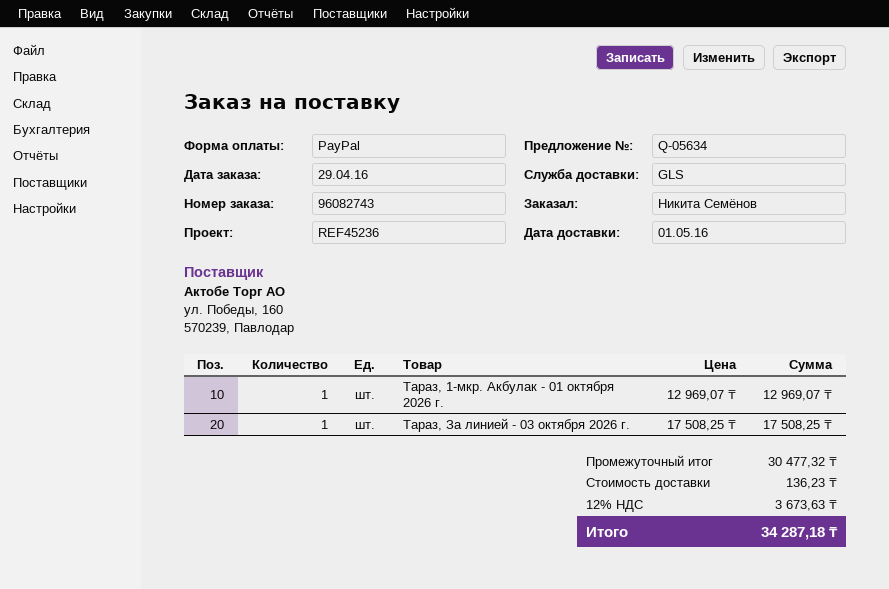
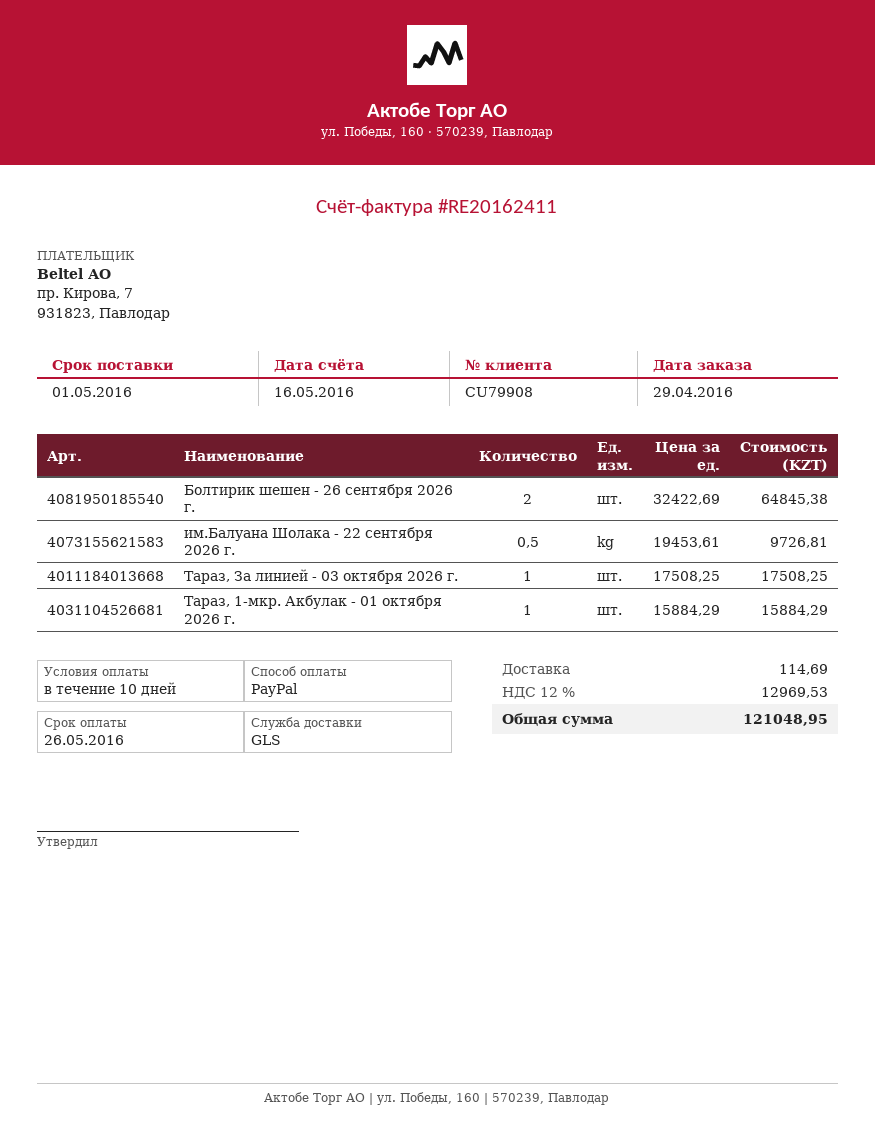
Тараз, 1-мкр. Акбулак - 01 октября 2026 г.: 1 x 12969.07 = 12969.07 -> 1 x 15884.29 = 15884.29
Болтирик шешен - 26 сентября 2026 г.: none -> 2 x 32422.69 = 64845.38
им.Балуана Шолака - 22 сентября 2026 г.: none -> 0.5 x 19453.61 = 9726.81
shipping: 136.23 -> 114.69
tax: 12% = 3673.63 -> 12% = 12969.53
total: 34287.18 -> 121048.95

